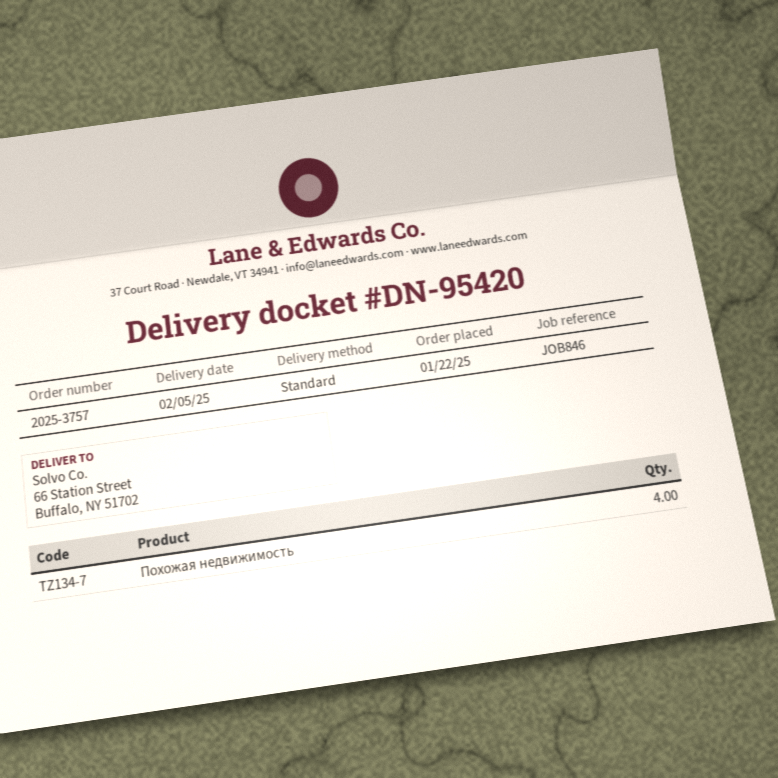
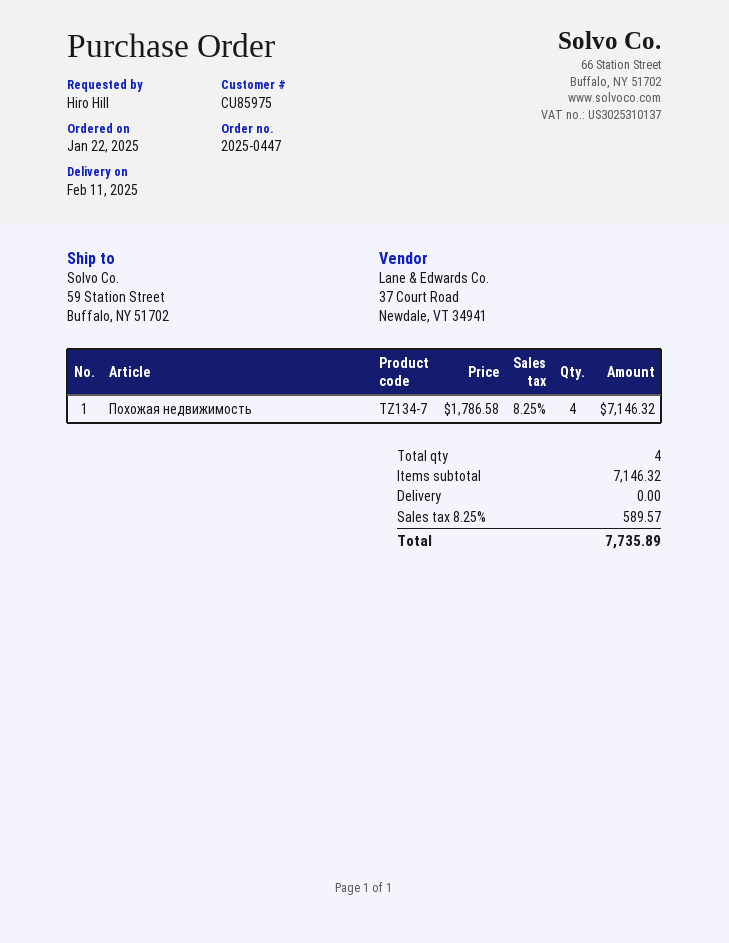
order number: 2025-3757 -> 2025-0447
delivery date: 2025-02-05 -> 2025-02-11
ship to: 66 Station Street, Buffalo, NY 51702 -> 59 Station Street, Buffalo, NY 51702

